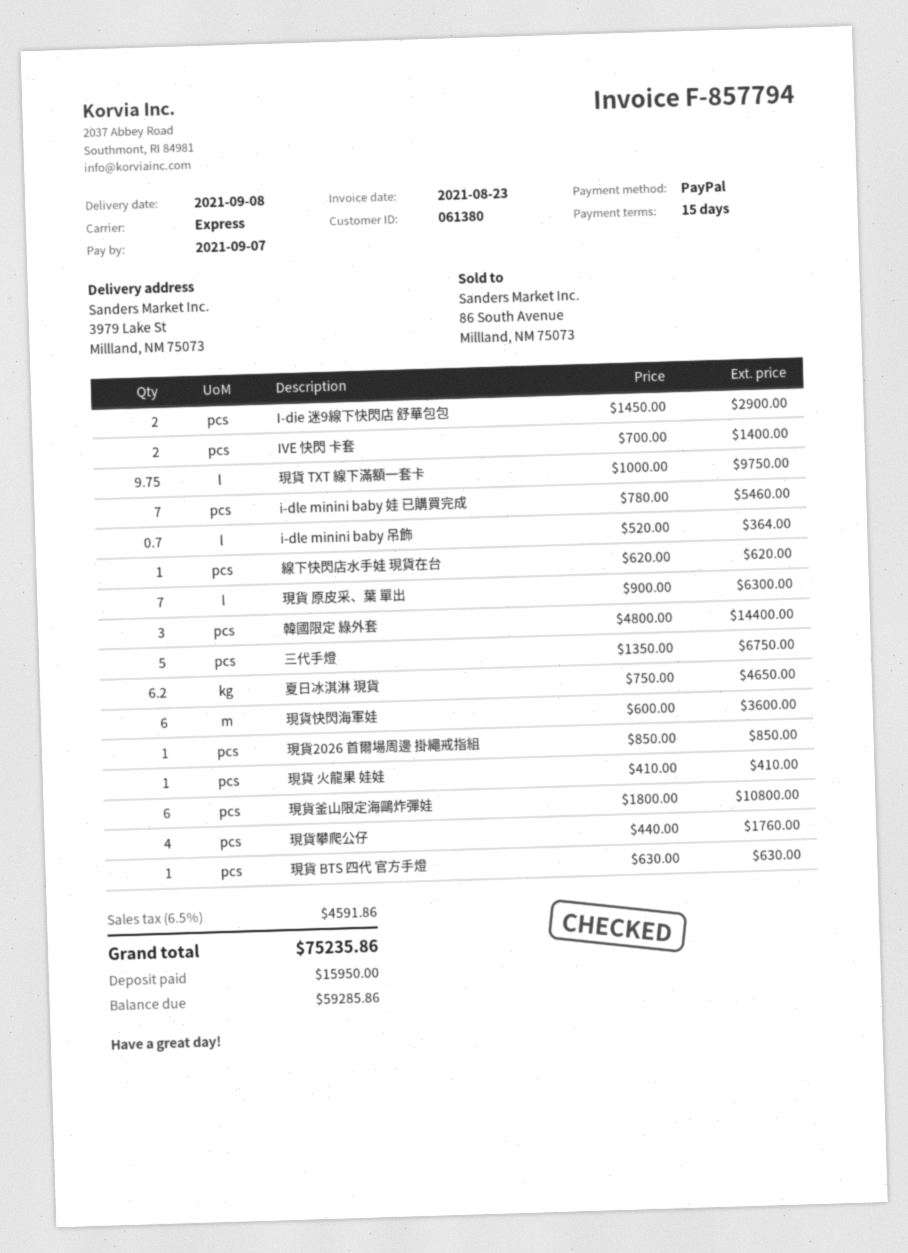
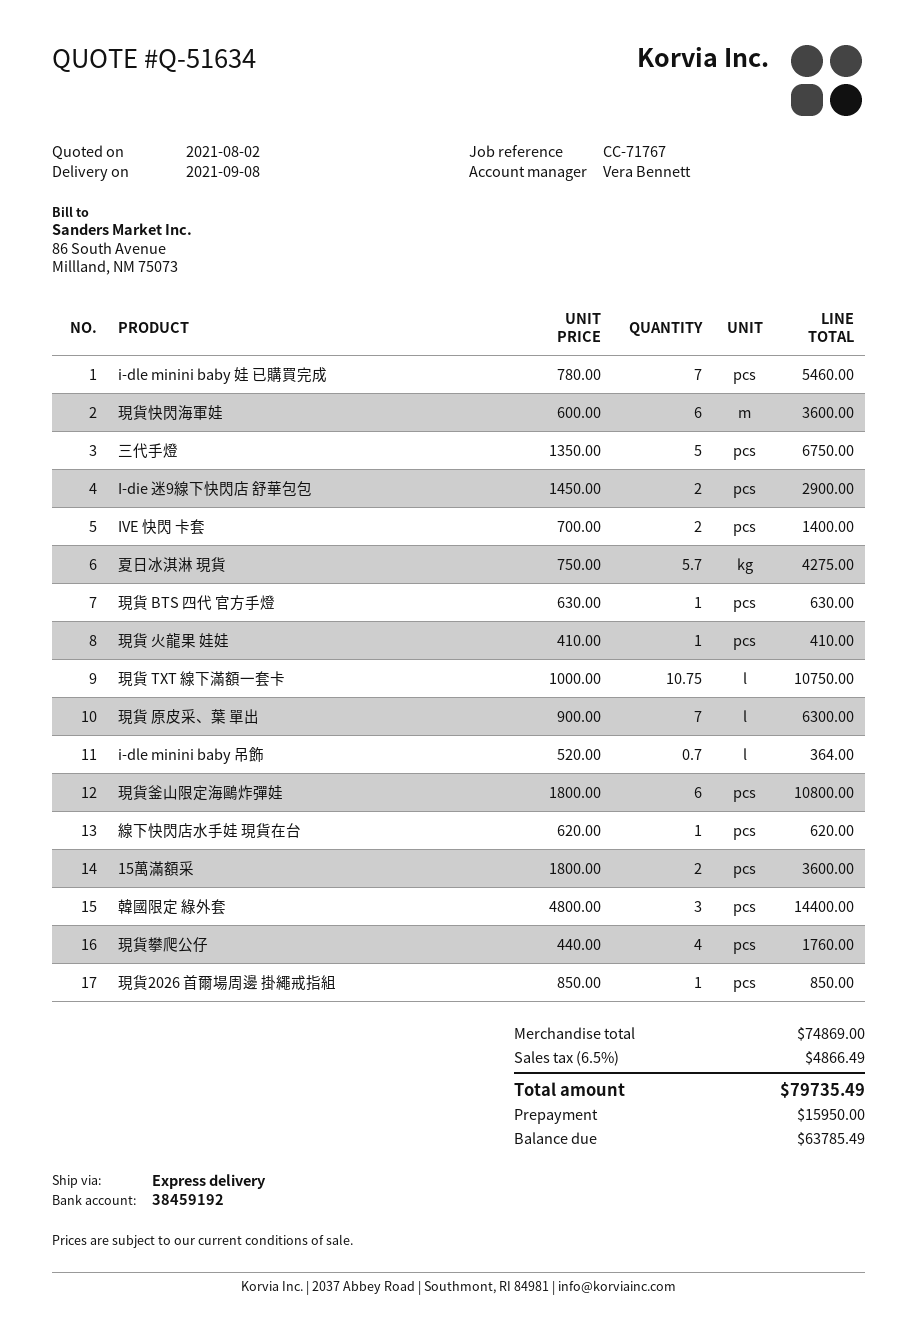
現貨 TXT 線下滿額一套卡: 9.75 x 1000.00 = 9750.00 -> 10.75 x 1000.00 = 10750.00
夏日冰淇淋 現貨: 6.2 x 750.00 = 4650.00 -> 5.7 x 750.00 = 4275.00
15萬滿額采: none -> 2 x 1800.00 = 3600.00
tax: 6.5% = 4591.86 -> 6.5% = 4866.49
total: 75235.86 -> 79735.49
balance: 59285.86 -> 63785.49

